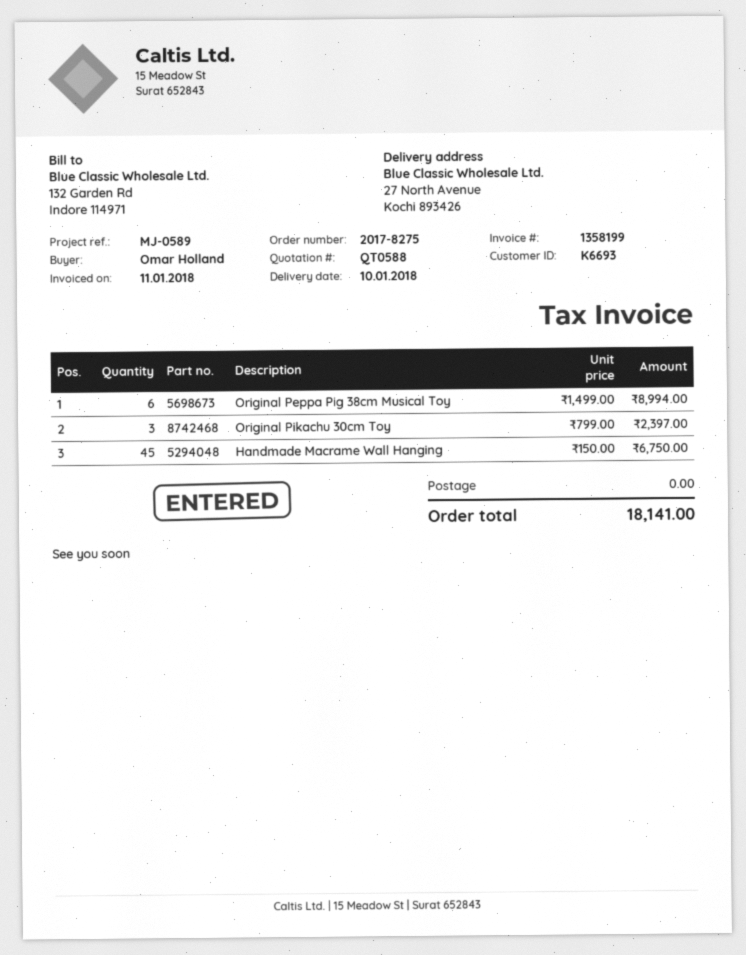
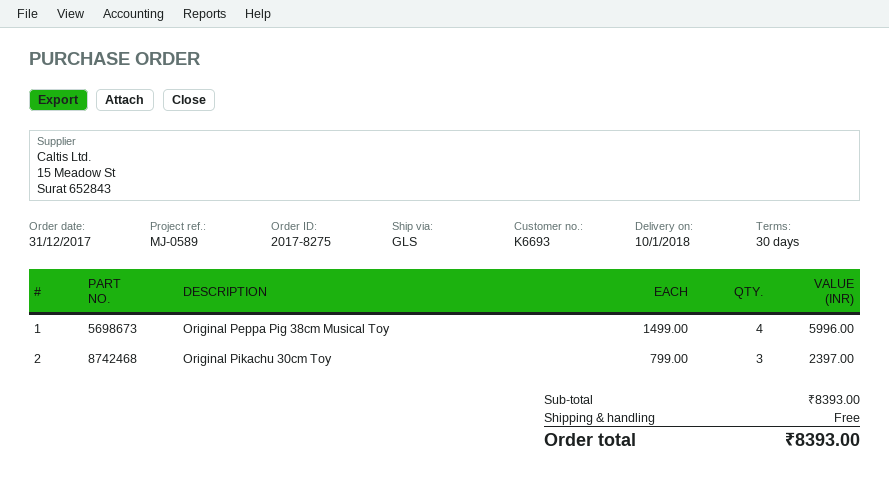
Original Peppa Pig 38cm Musical Toy: 6 x 1499.00 = 8994.00 -> 4 x 1499.00 = 5996.00
Handmade Macrame Wall Hanging: 45 x 150.00 = 6750.00 -> none
total: 18141.00 -> 8393.00

